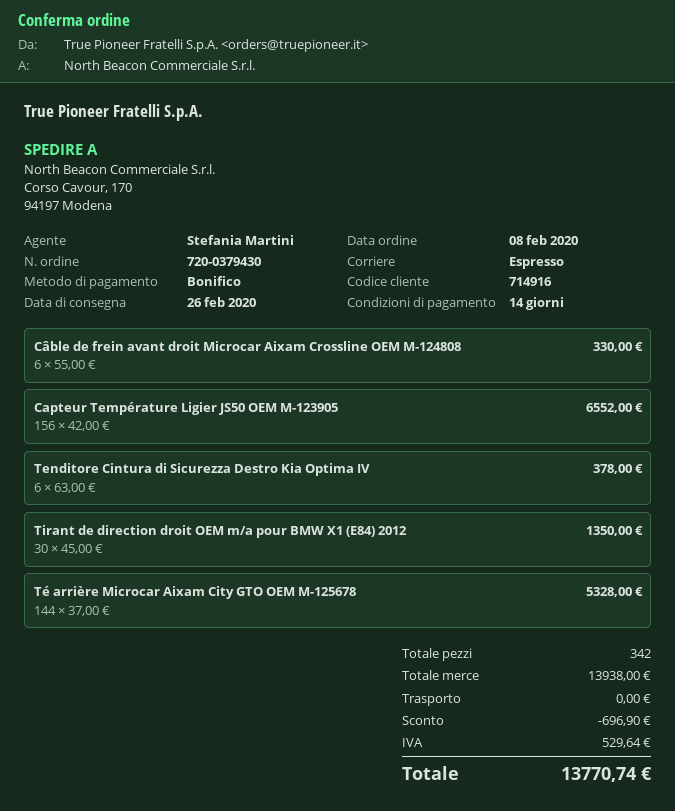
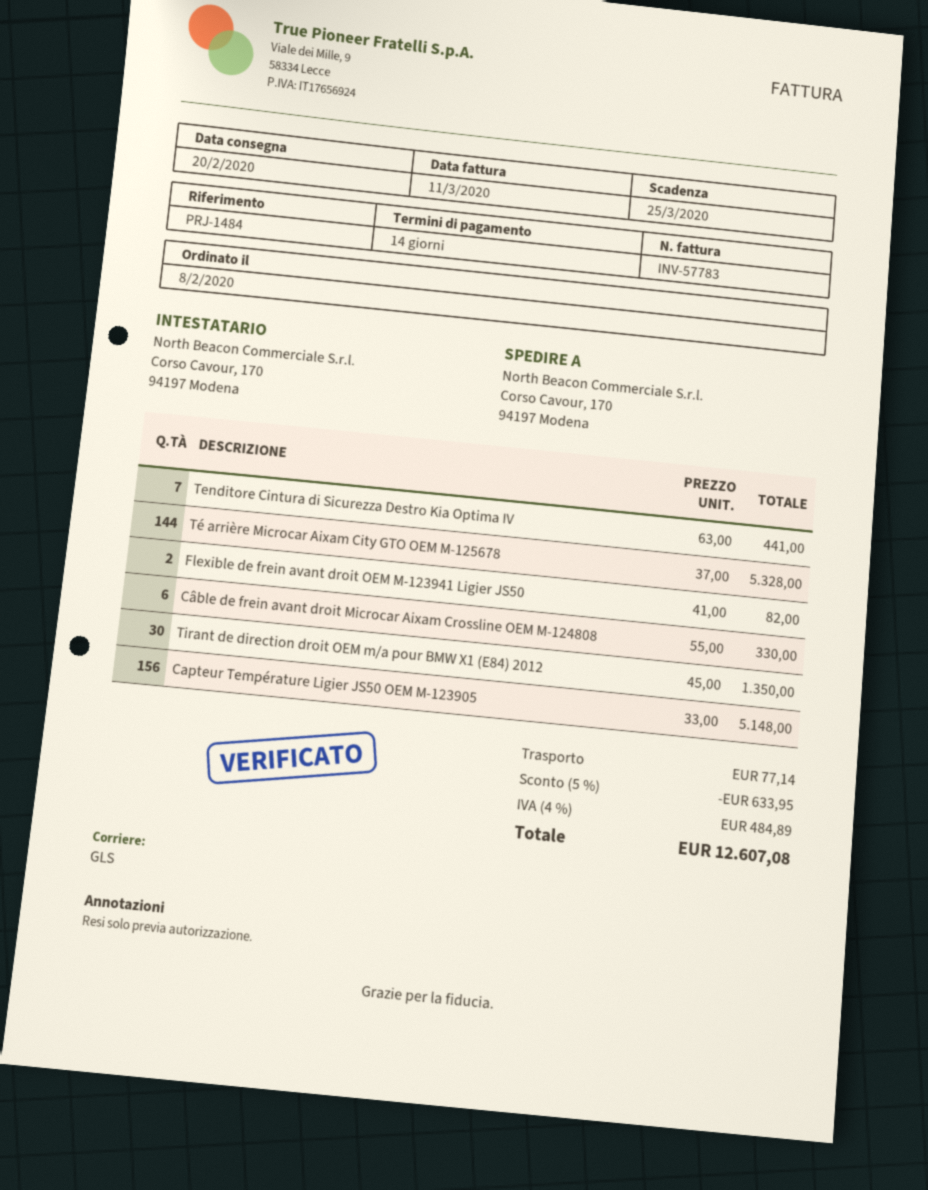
delivery date: 2020-02-26 -> 2020-02-20
shipping method: express -> GLS
Capteur Température Ligier JS50 OEM M-123905: 156 x 42.00 = 6552.00 -> 156 x 33.00 = 5148.00
Tenditore Cintura di Sicurezza Destro Kia Optima IV: 6 x 63.00 = 378.00 -> 7 x 63.00 = 441.00
Flexible de frein avant droit OEM M-123941 Ligier JS50: none -> 2 x 41.00 = 82.00
discount: 696.90 -> 633.95
shipping: 0.00 -> 77.14
tax: 529.64 -> 484.89
total: 13770.74 -> 12607.08

